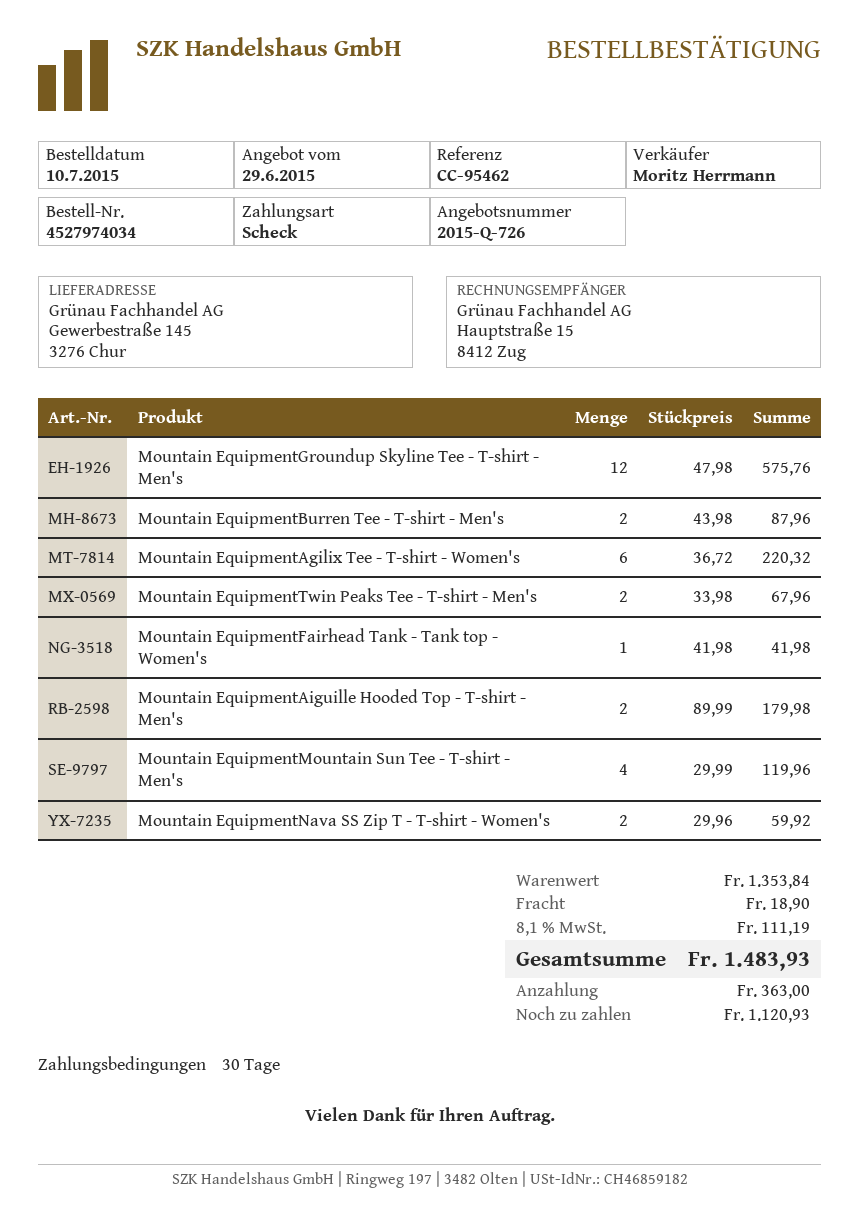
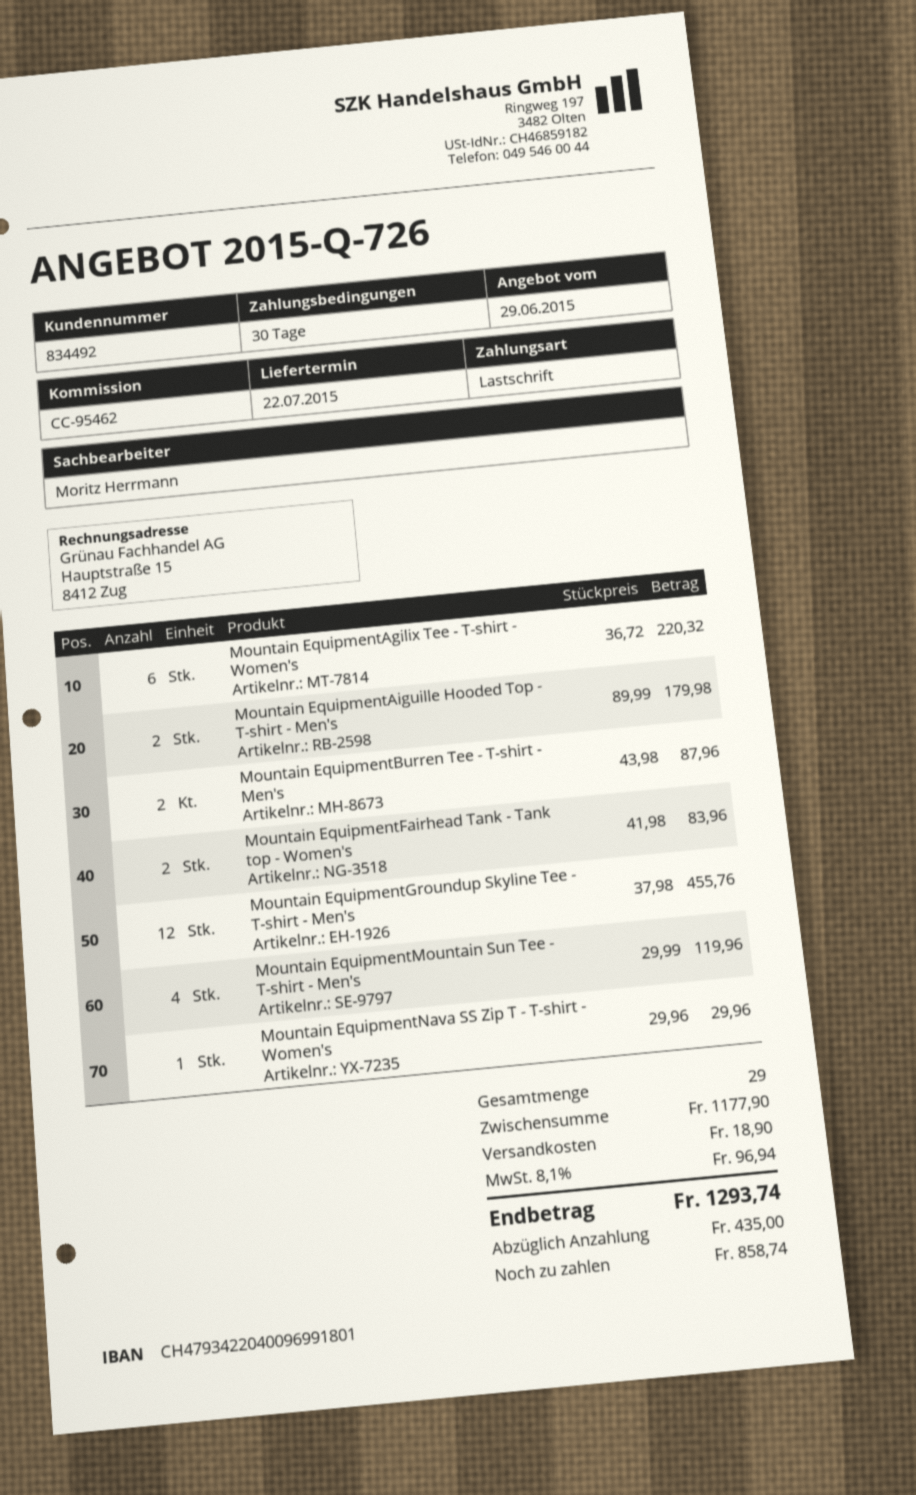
payment method: cheque -> direct debit
Mountain EquipmentGroundup Skyline Tee - T-shirt - Men's: 12 x 47.98 = 575.76 -> 12 x 37.98 = 455.76
Mountain EquipmentTwin Peaks Tee - T-shirt - Men's: 2 x 33.98 = 67.96 -> none
Mountain EquipmentFairhead Tank - Tank top - Women's: 1 x 41.98 = 41.98 -> 2 x 41.98 = 83.96
Mountain EquipmentNava SS Zip T - T-shirt - Women's: 2 x 29.96 = 59.92 -> 1 x 29.96 = 29.96
subtotal: 1353.84 -> 1177.90
tax: 8.1% = 111.19 -> 8.1% = 96.94
total: 1483.93 -> 1293.74
deposit: 363.00 -> 435.00
balance: 1120.93 -> 858.74

